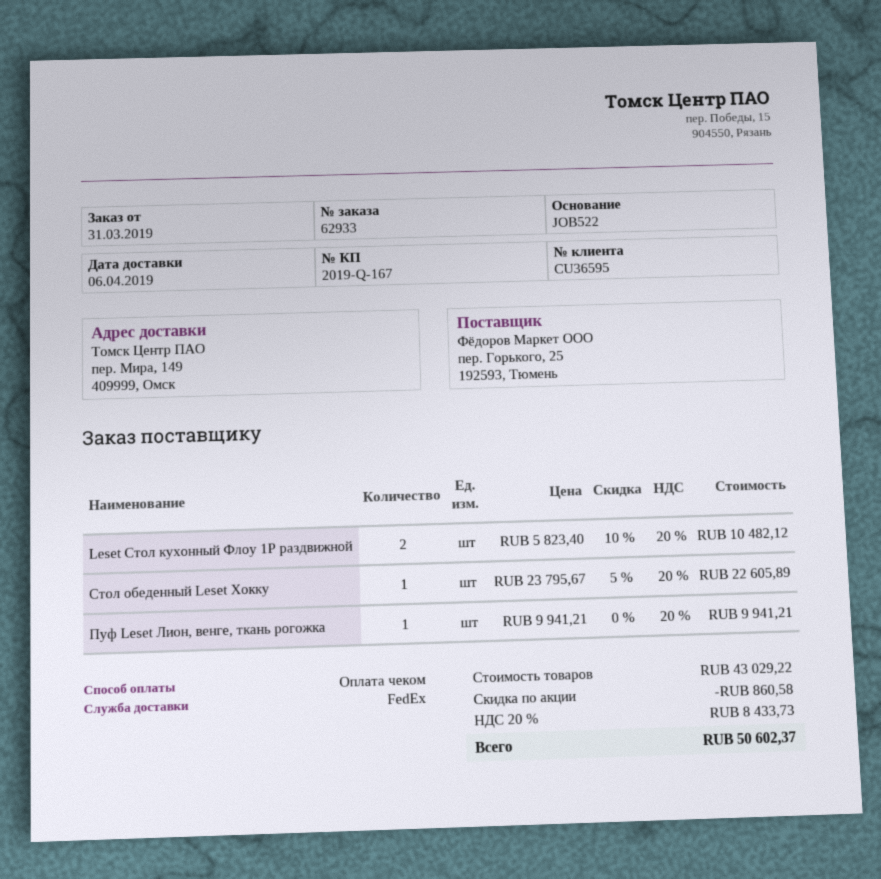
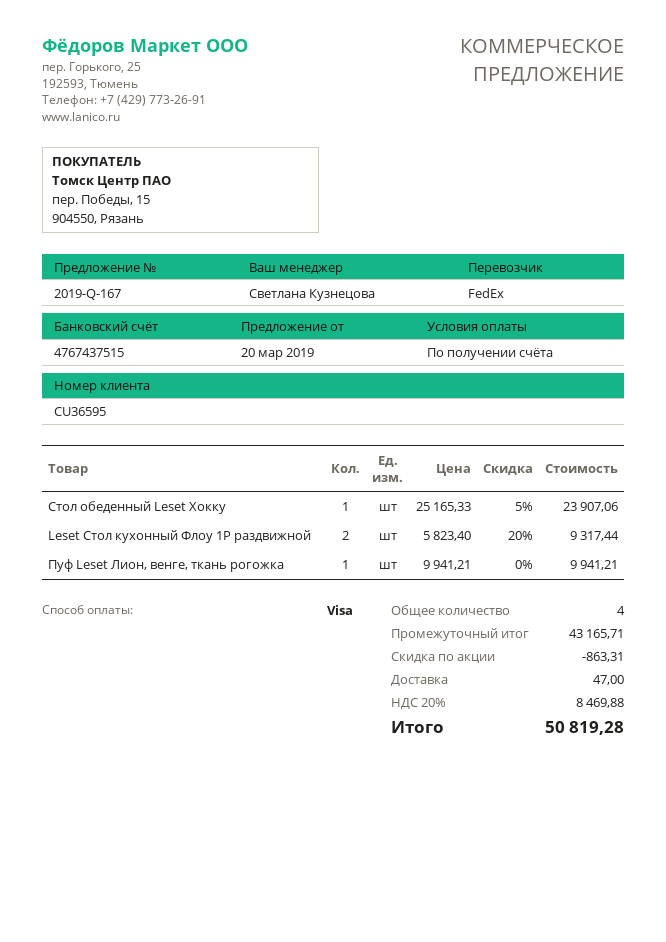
payment method: cheque -> Visa
Leset Стол кухонный Флоу 1Р раздвижной: 2 x 5823.40 - 10% = 10482.12 -> 2 x 5823.40 - 20% = 9317.44
Стол обеденный Leset Хокку: 1 x 23795.67 - 5% = 22605.89 -> 1 x 25165.33 - 5% = 23907.06
subtotal: 43029.22 -> 43165.71
discount: 860.58 -> 863.31
shipping: none -> 47.00
tax: 20% = 8433.73 -> 20% = 8469.88
total: 50602.37 -> 50819.28

